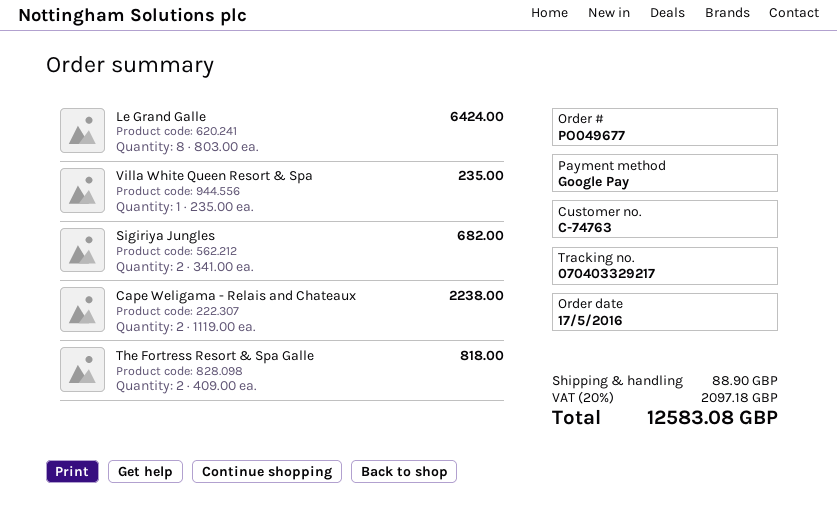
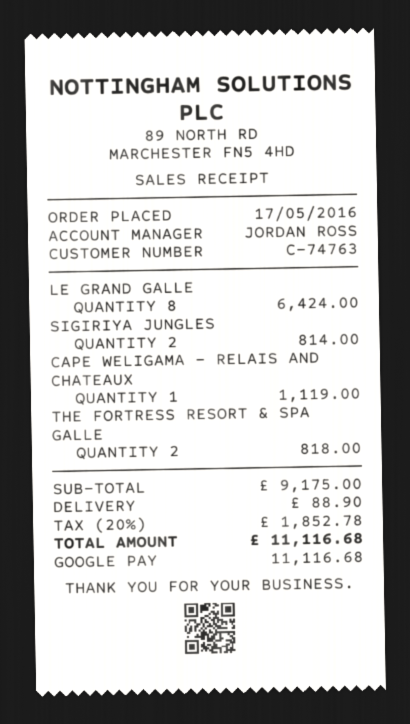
Villa White Queen Resort & Spa: 1 for 235.00 -> none
Sigiriya Jungles: 2 for 682.00 -> 2 for 814.00
Cape Weligama - Relais and Chateaux: 2 for 2238.00 -> 1 for 1119.00
tax: 20% = 2097.18 -> 20% = 1852.78
total: 12583.08 -> 11116.68

